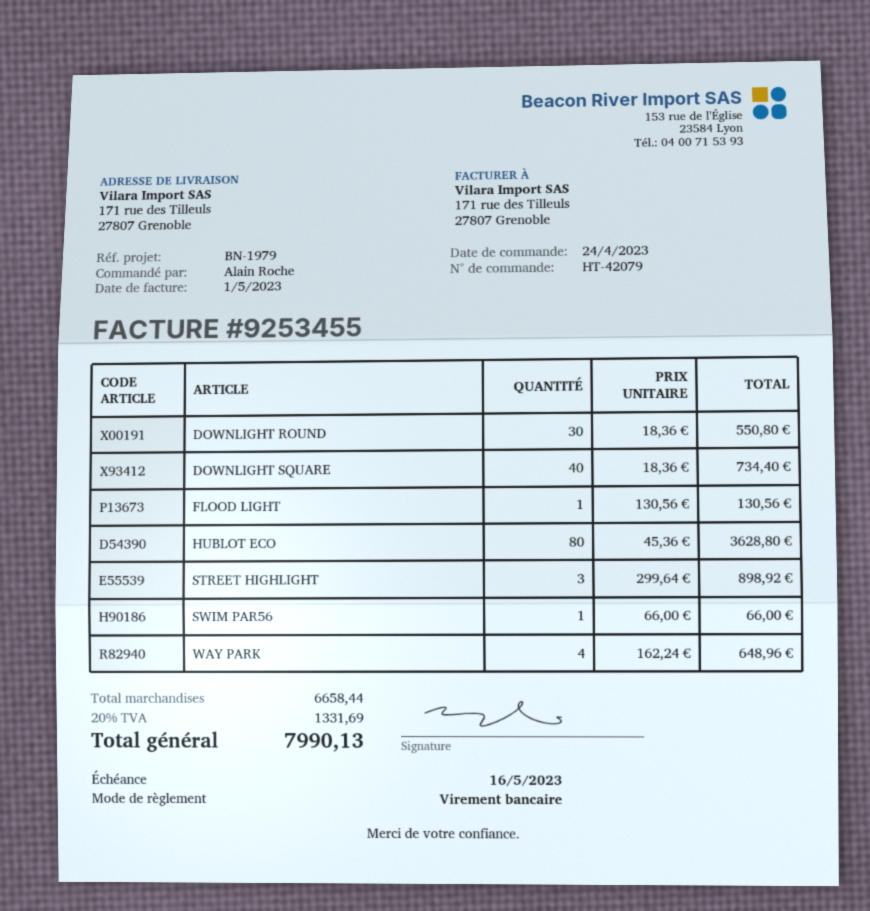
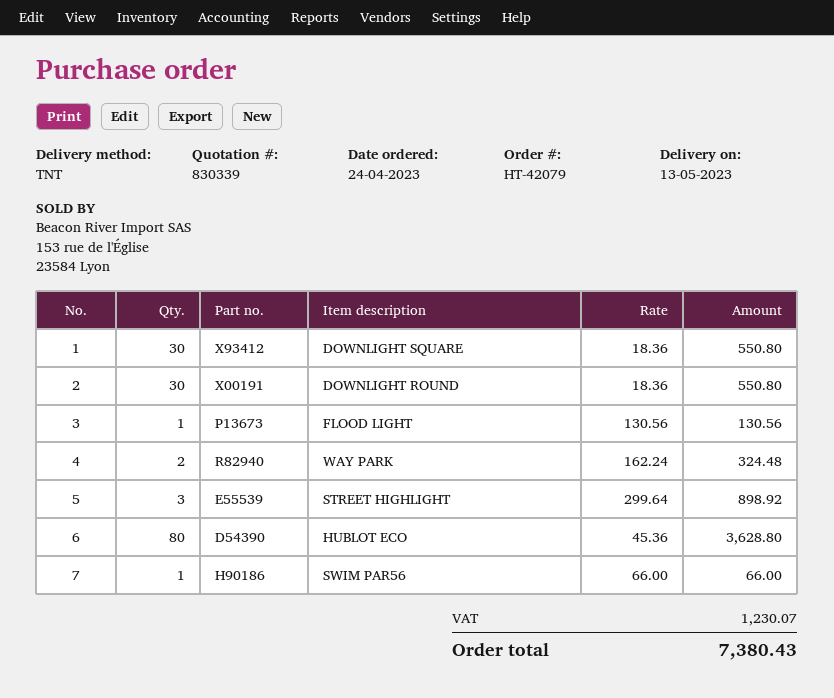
DOWNLIGHT SQUARE: 40 x 18.36 = 734.40 -> 30 x 18.36 = 550.80
WAY PARK: 4 x 162.24 = 648.96 -> 2 x 162.24 = 324.48
tax: 1331.69 -> 1230.07
total: 7990.13 -> 7380.43

